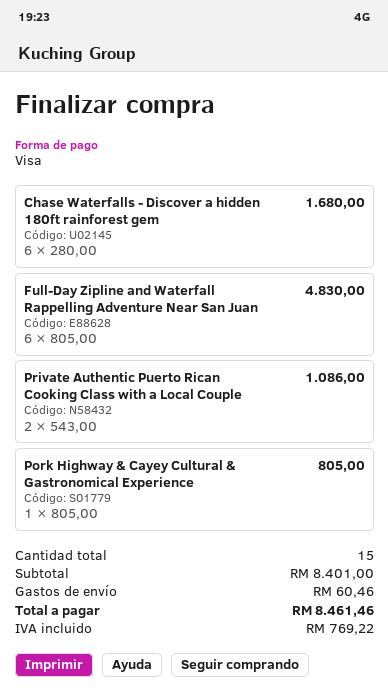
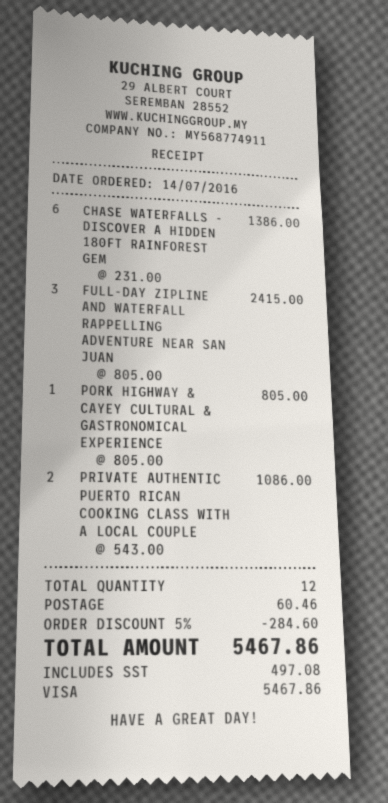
Chase Waterfalls - Discover a hidden 180ft rainforest gem: 6 x 280.00 = 1680.00 -> 6 x 231.00 = 1386.00
Full-Day Zipline and Waterfall Rappelling Adventure Near San Juan: 6 x 805.00 = 4830.00 -> 3 x 805.00 = 2415.00
total quantity: 15 -> 12
discount: none -> 5% = 284.60
tax: 769.22 -> 497.08
total: 8461.46 -> 5467.86

